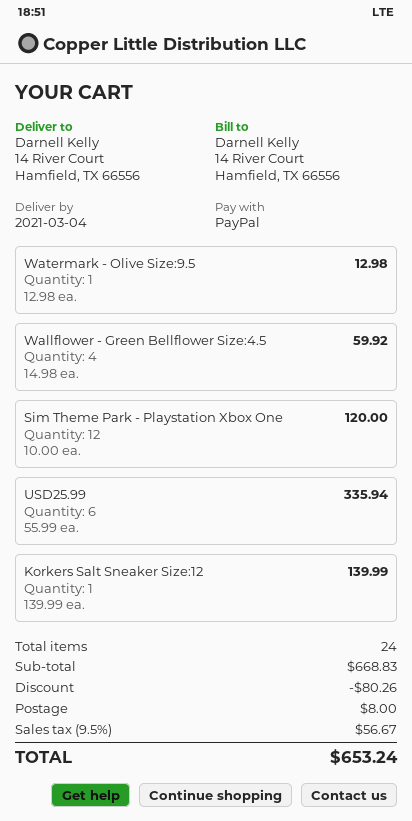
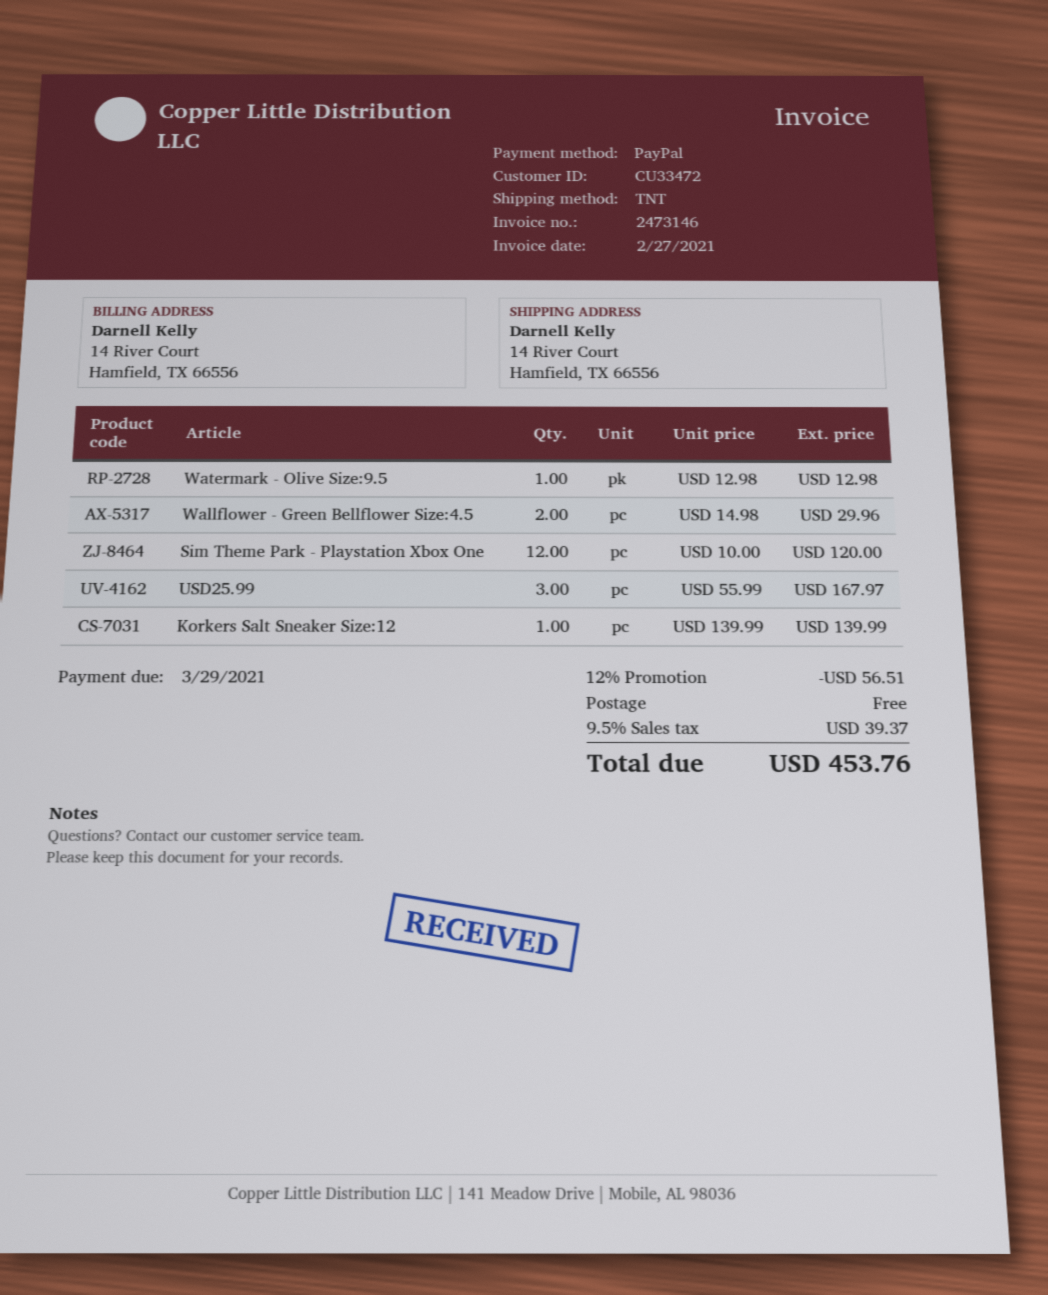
Wallflower - Green Bellflower Size:4.5: 4 x 14.98 = 59.92 -> 2 x 14.98 = 29.96
USD25.99: 6 x 55.99 = 335.94 -> 3 x 55.99 = 167.97
discount: 80.26 -> 56.51
shipping: 8.00 -> 0.00
tax: 9.5% = 56.67 -> 9.5% = 39.37
total: 653.24 -> 453.76

